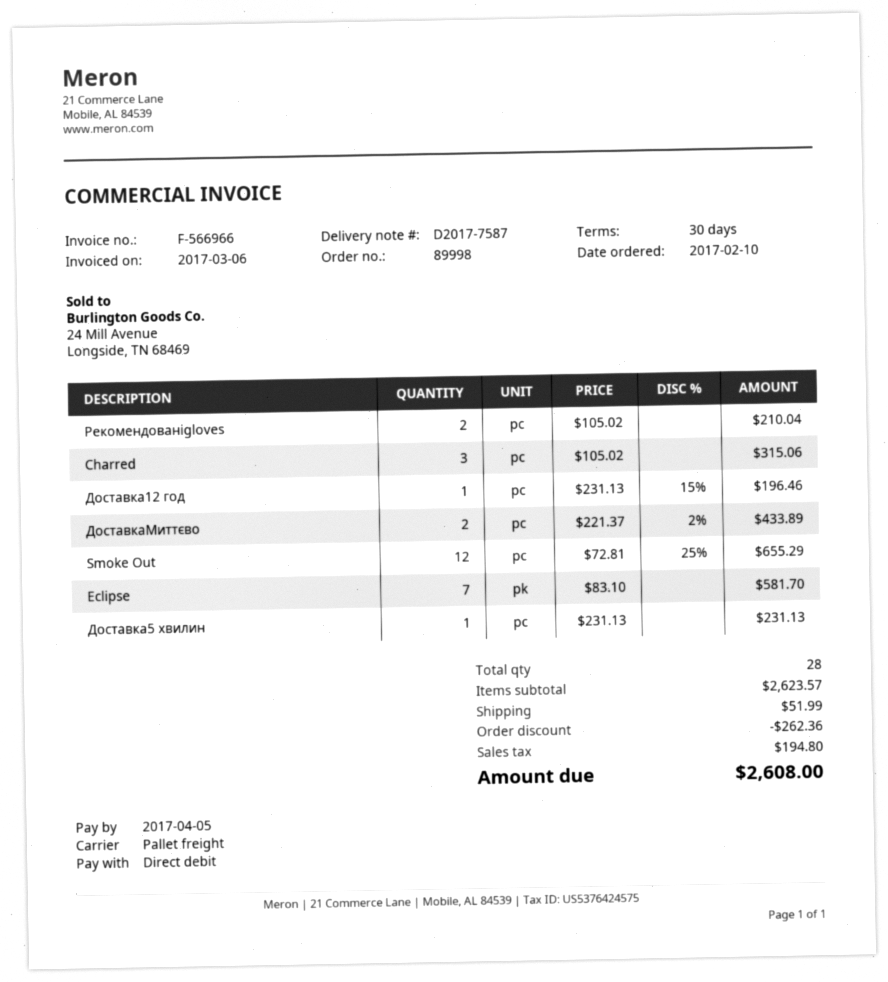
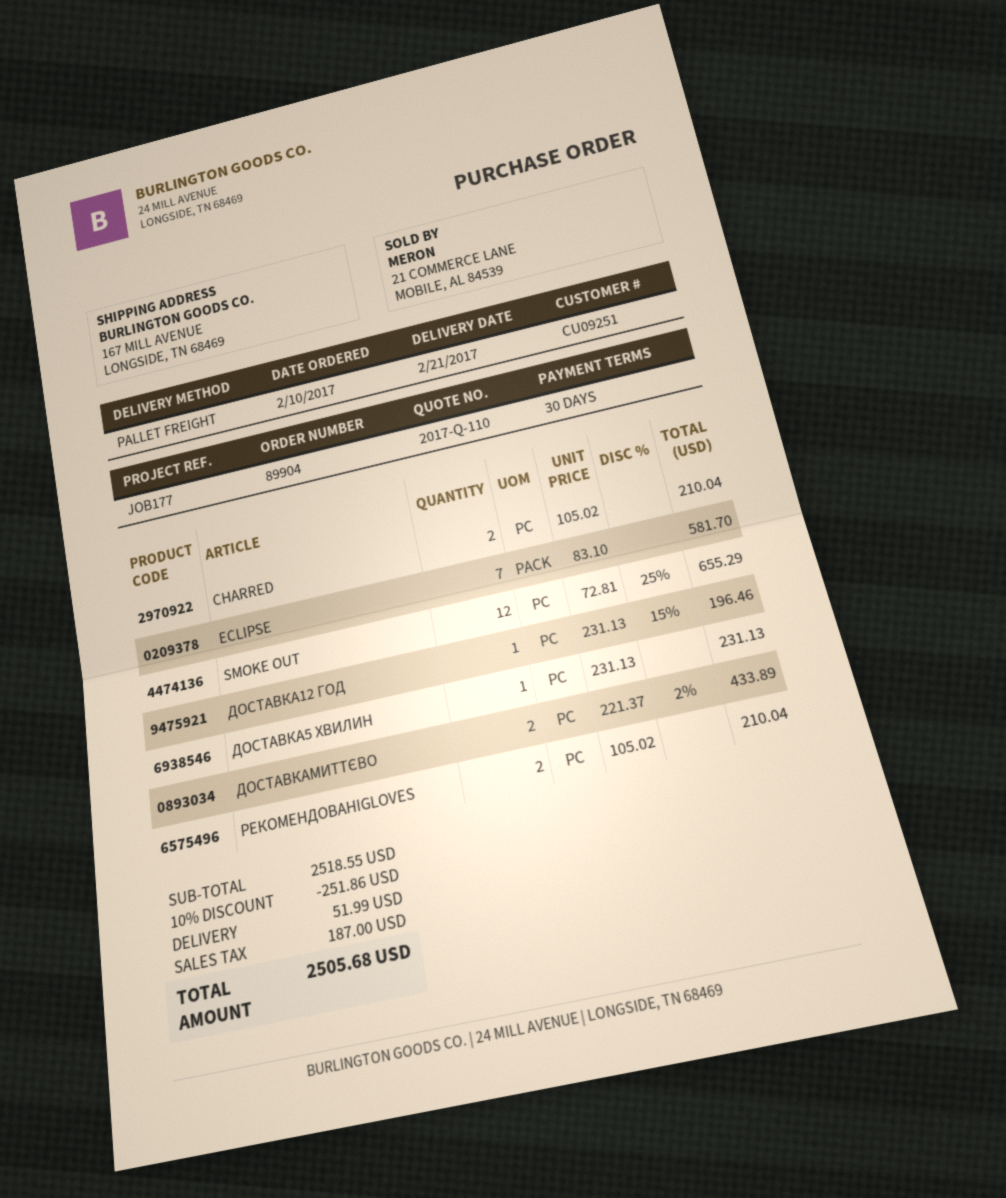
order number: 89998 -> 89904
Charred: 3 x 105.02 = 315.06 -> 2 x 105.02 = 210.04
subtotal: 2623.57 -> 2518.55
discount: 262.36 -> 251.86
tax: 194.80 -> 187.00
total: 2608.00 -> 2505.68

